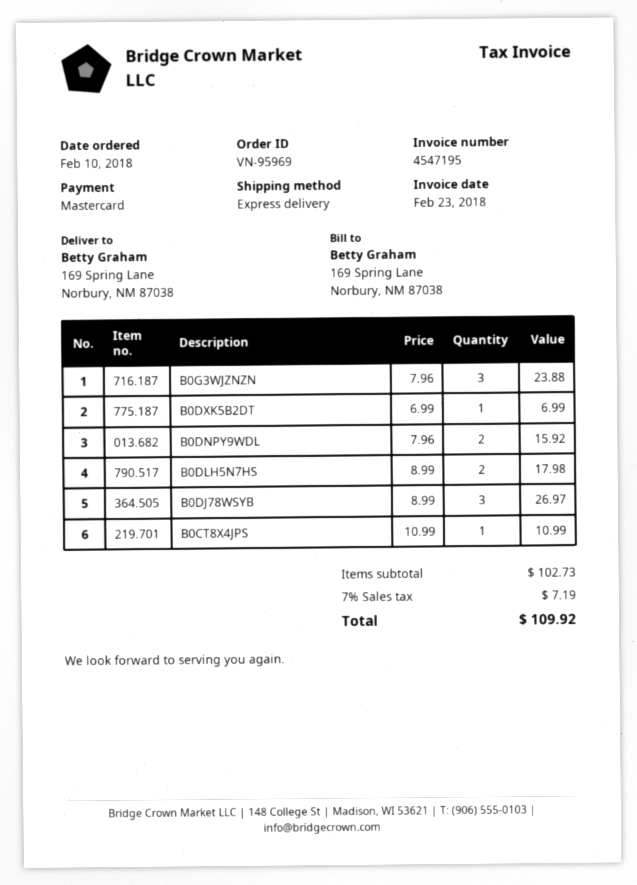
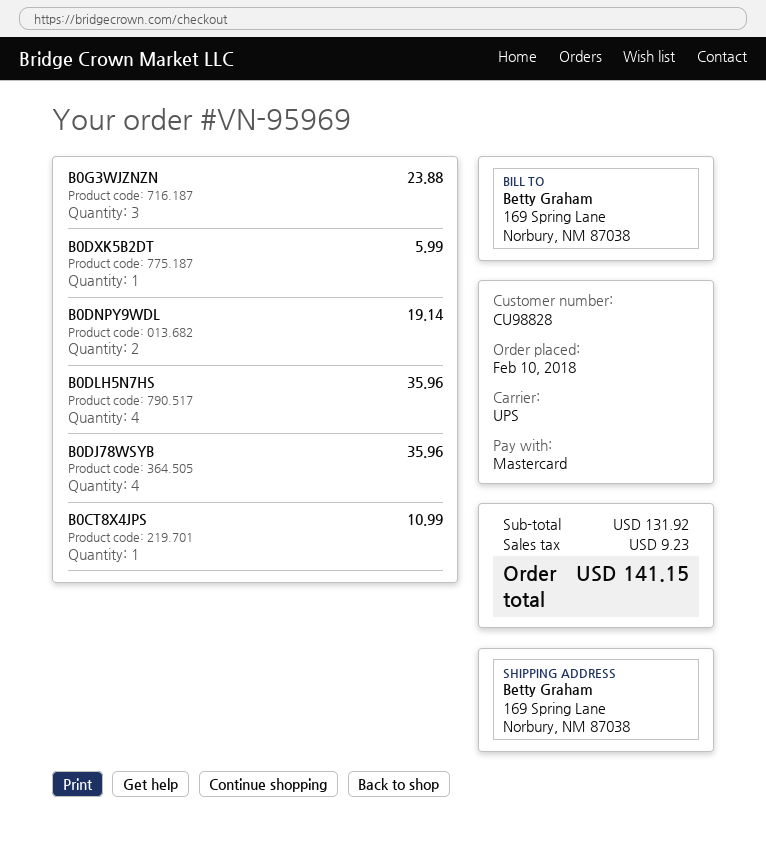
shipping method: express -> UPS
B0DXK5B2DT: 1 for 6.99 -> 1 for 5.99
B0DNPY9WDL: 2 for 15.92 -> 2 for 19.14
B0DLH5N7HS: 2 for 17.98 -> 4 for 35.96
B0DJ78WSYB: 3 for 26.97 -> 4 for 35.96
subtotal: 102.73 -> 131.92
tax: 7.19 -> 9.23
total: 109.92 -> 141.15

